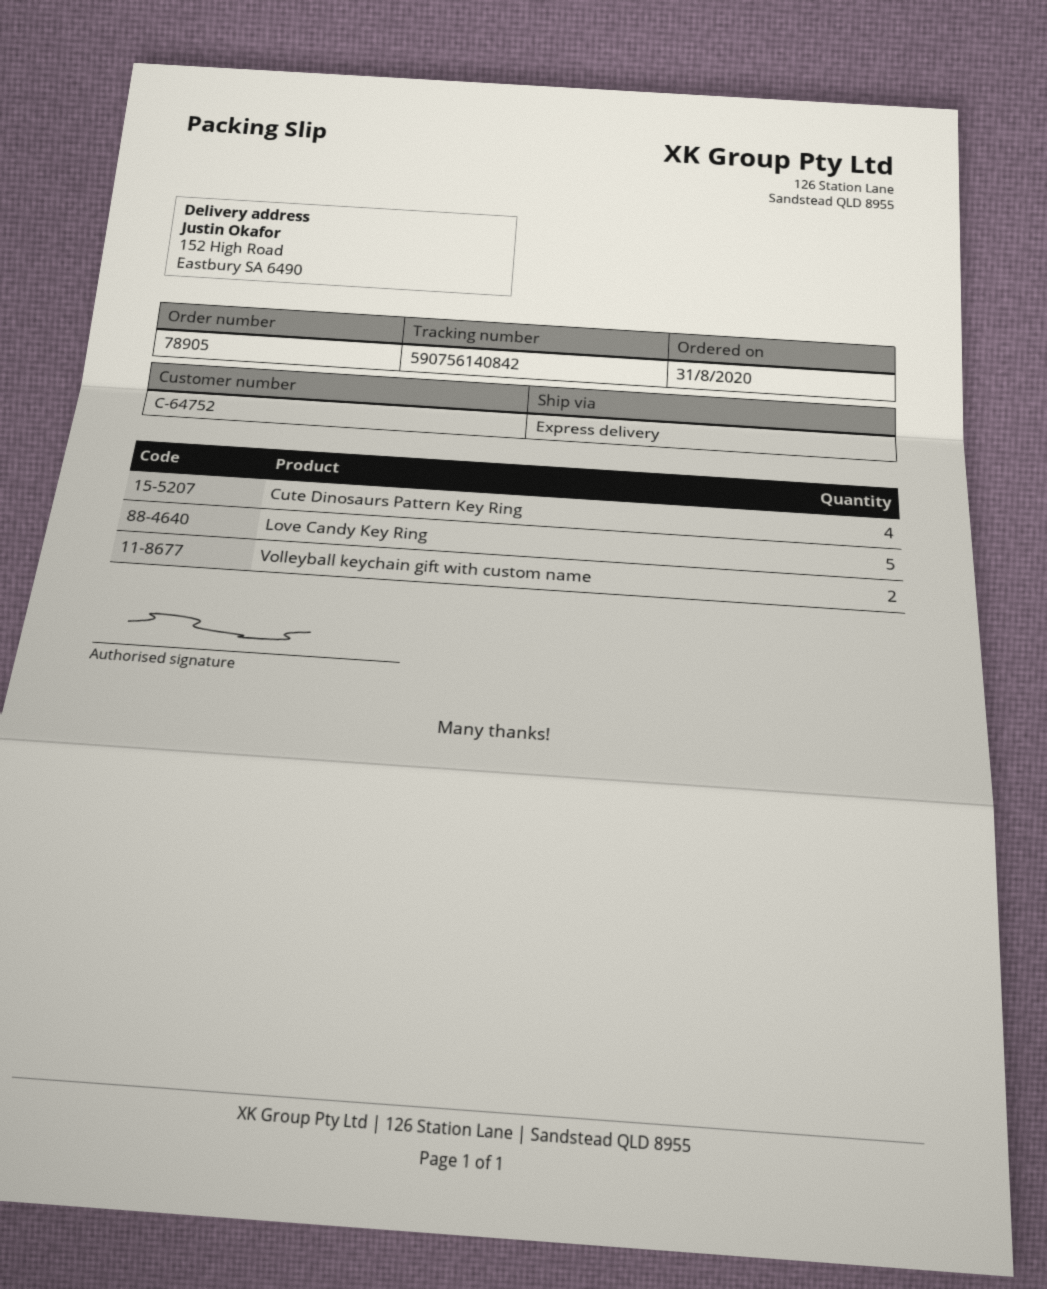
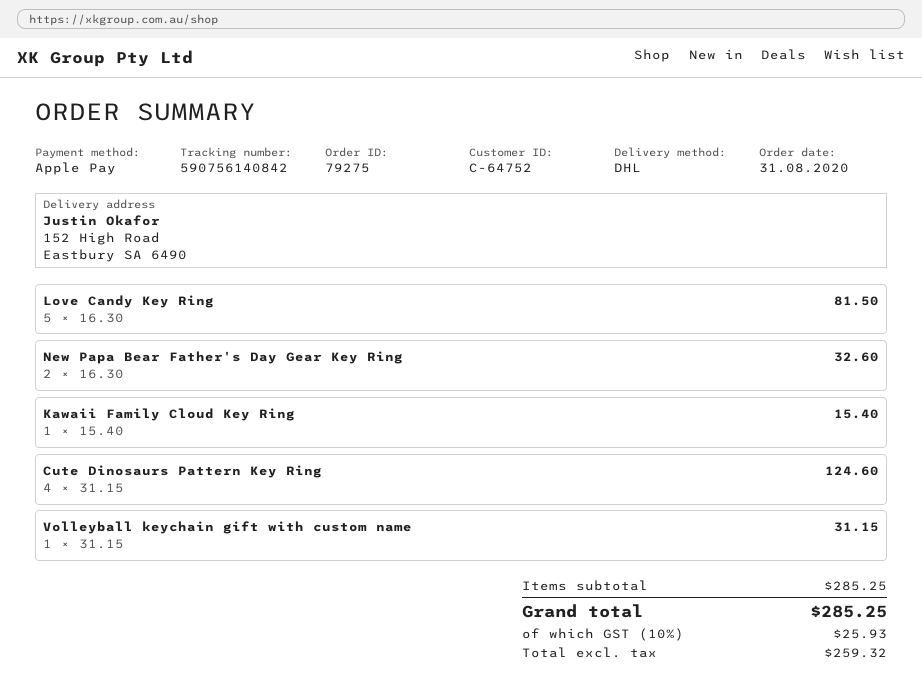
order number: 78905 -> 79275
shipping method: express -> DHL
Volleyball keychain gift with custom name: 2 -> 1
New Papa Bear Father's Day Gear Key Ring: none -> 2
Kawaii Family Cloud Key Ring: none -> 1

